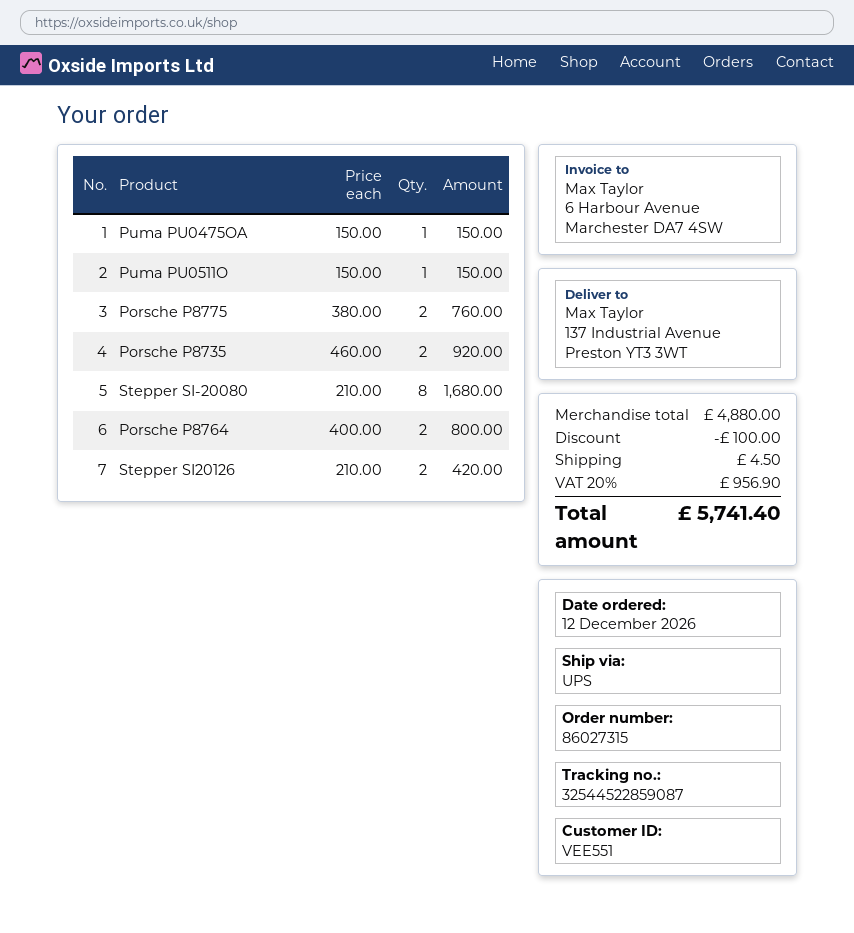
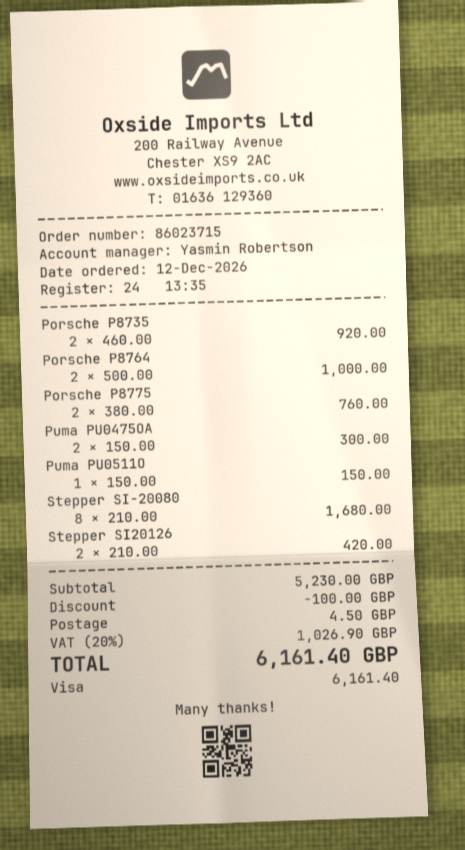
order number: 86027315 -> 86023715
Puma PU0475OA: 1 x 150.00 = 150.00 -> 2 x 150.00 = 300.00
Porsche P8764: 2 x 400.00 = 800.00 -> 2 x 500.00 = 1000.00
subtotal: 4880.00 -> 5230.00
tax: 20% = 956.90 -> 20% = 1026.90
total: 5741.40 -> 6161.40

